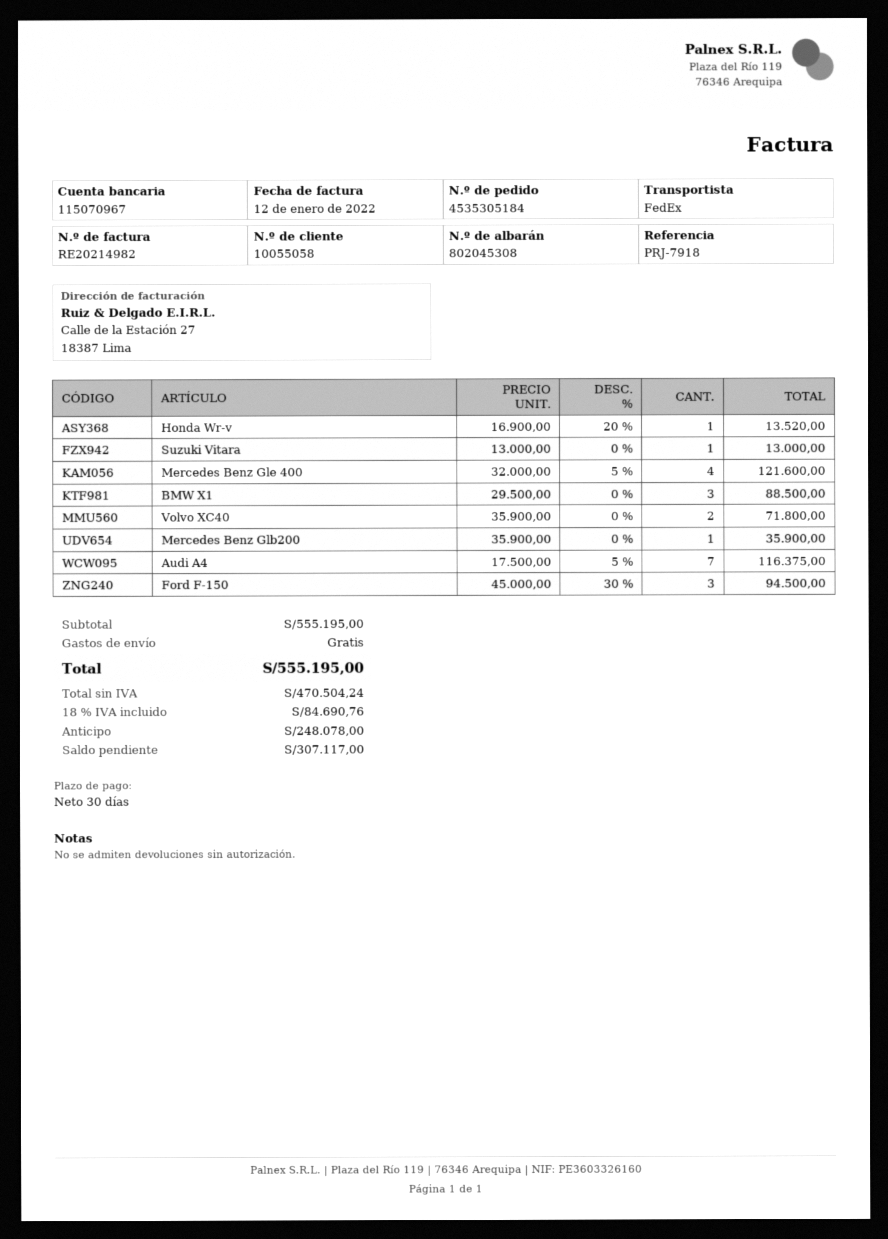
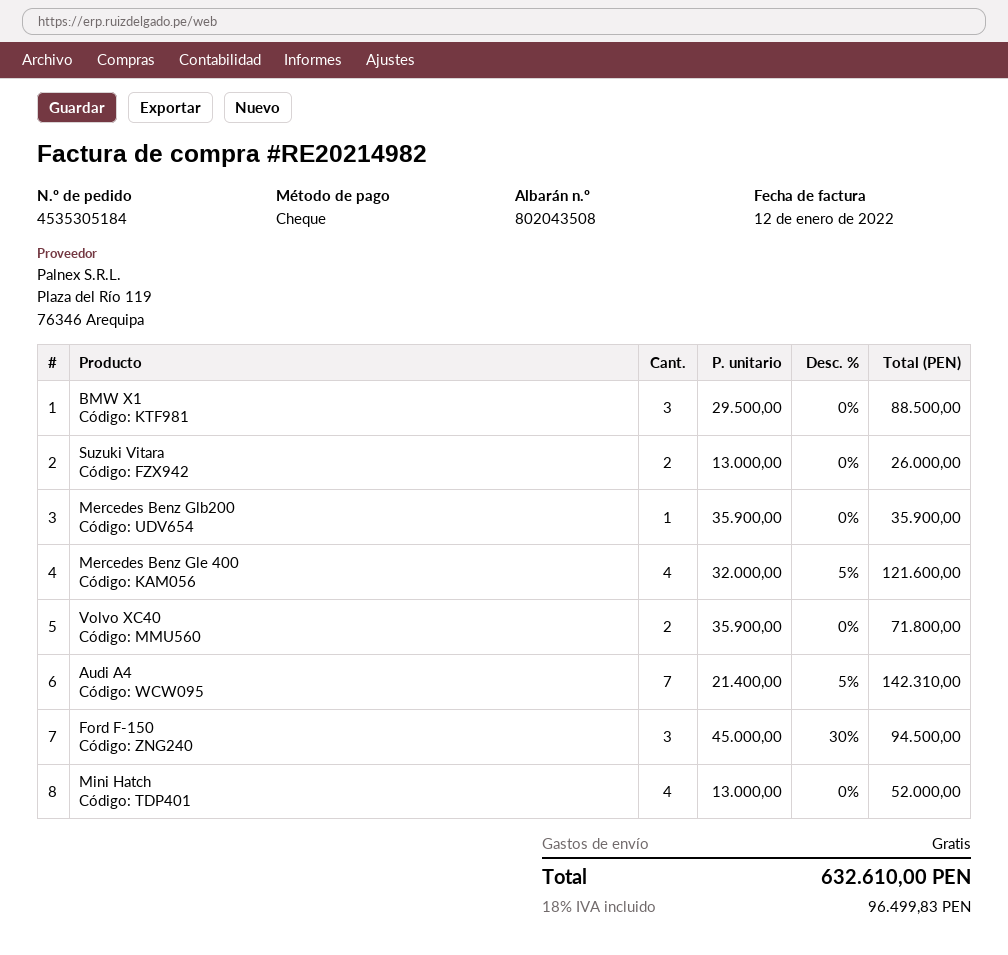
delivery note number: 802045308 -> 802043508
Honda Wr-v: 1 x 16900.00 - 20% = 13520.00 -> none
Suzuki Vitara: 1 x 13000.00 = 13000.00 -> 2 x 13000.00 = 26000.00
Audi A4: 7 x 17500.00 - 5% = 116375.00 -> 7 x 21400.00 - 5% = 142310.00
Mini Hatch: none -> 4 x 13000.00 = 52000.00
tax: 18% = 84690.76 -> 18% = 96499.83
total: 555195.00 -> 632610.00

